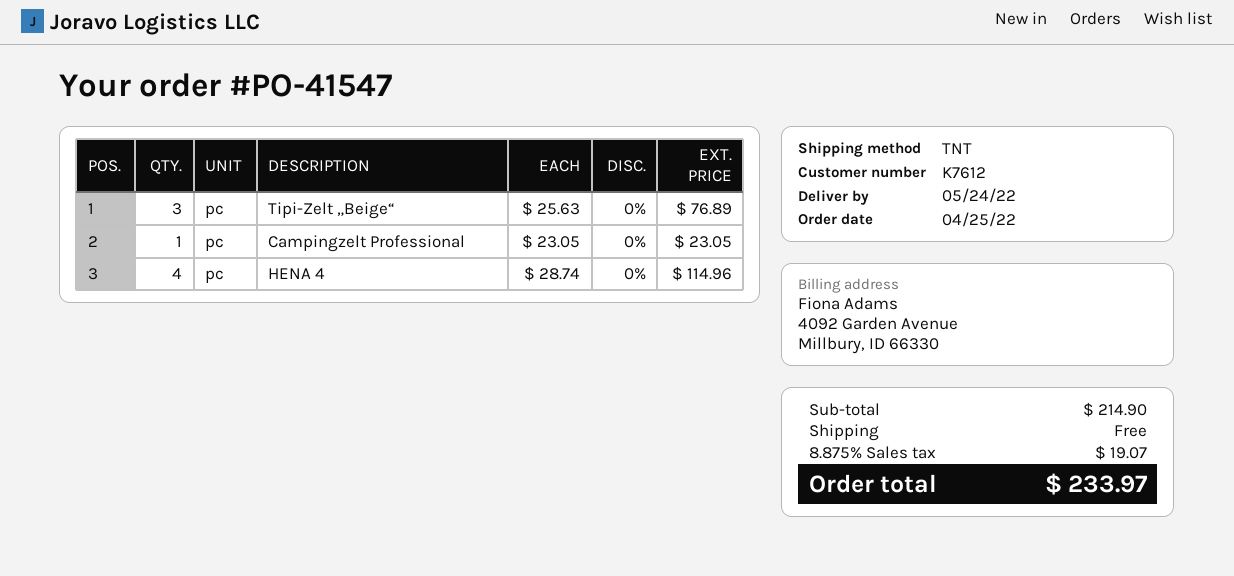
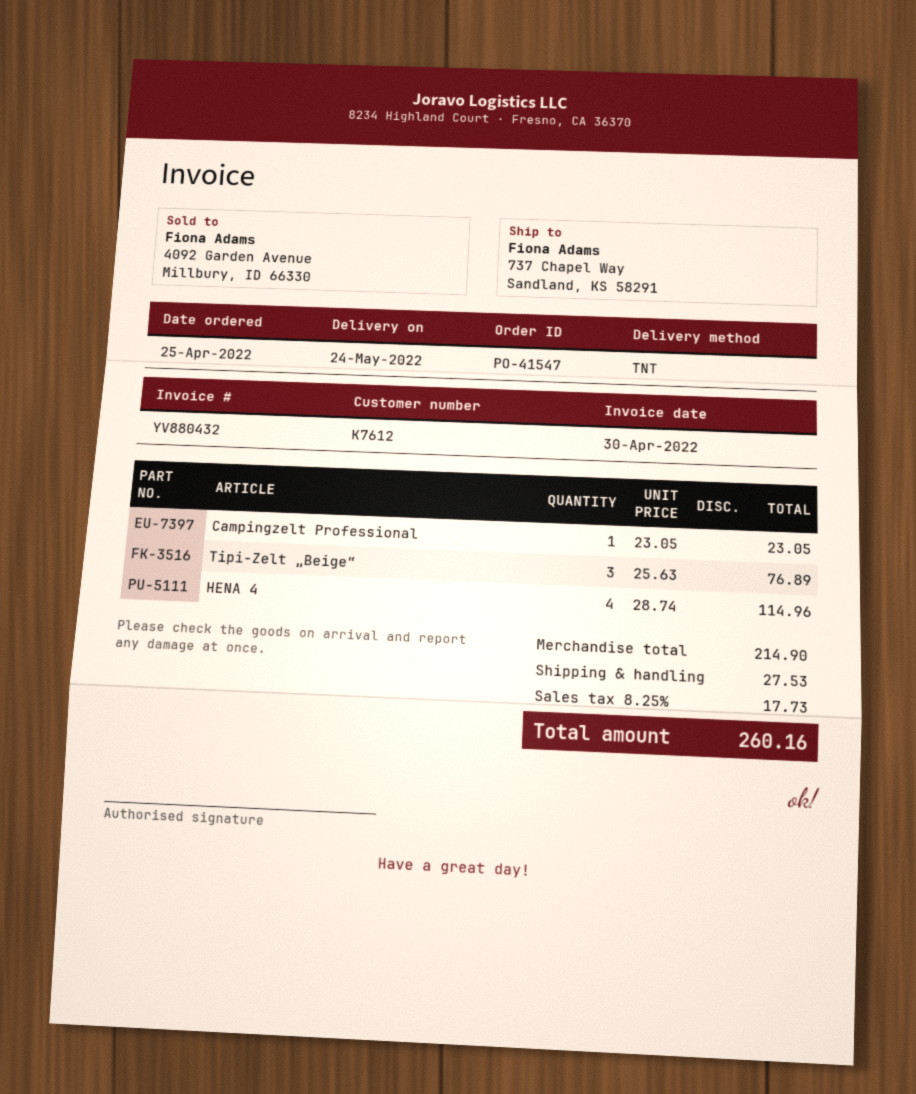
shipping: 0.00 -> 27.53
tax: 8.875% = 19.07 -> 8.25% = 17.73
total: 233.97 -> 260.16

